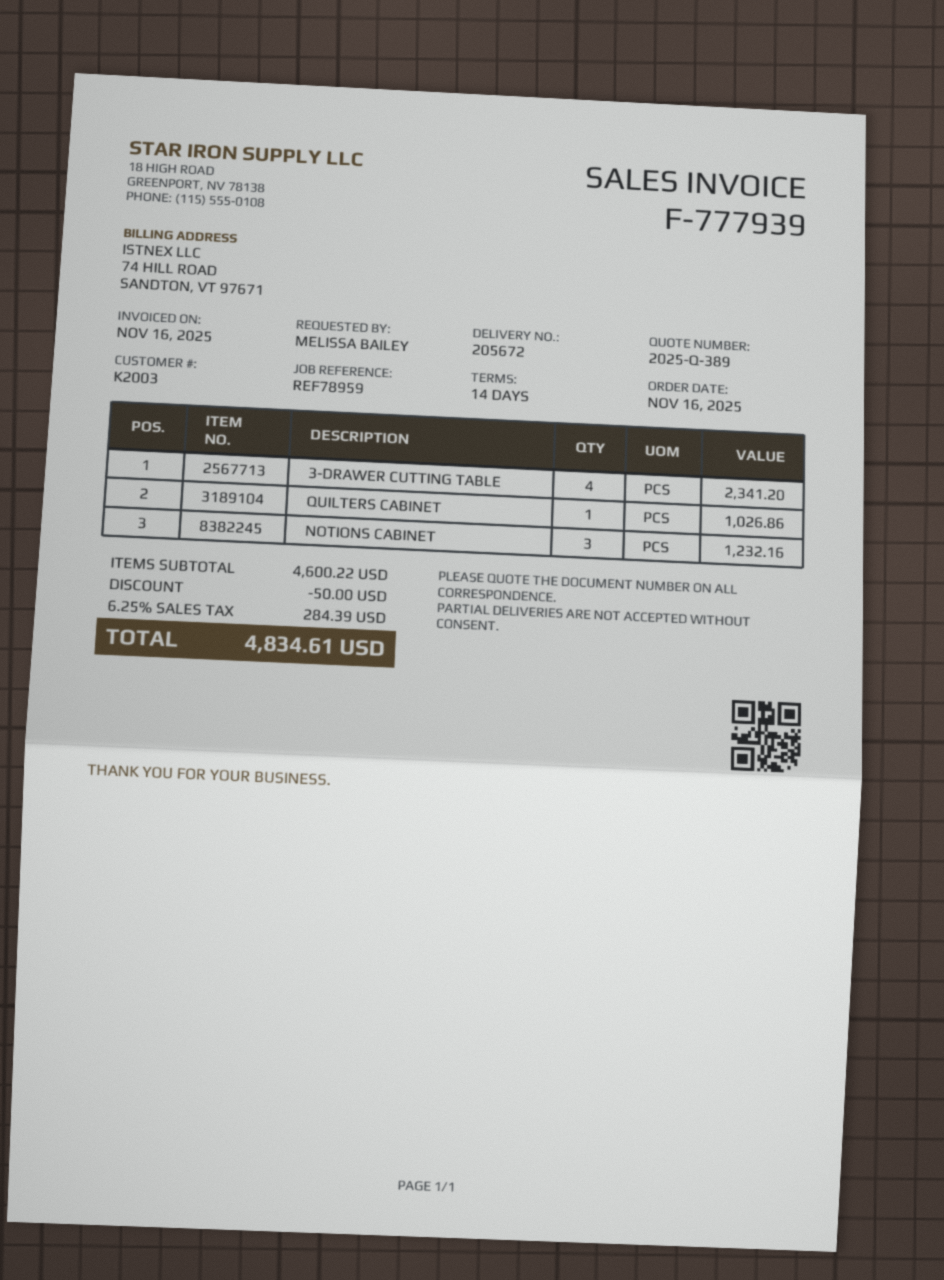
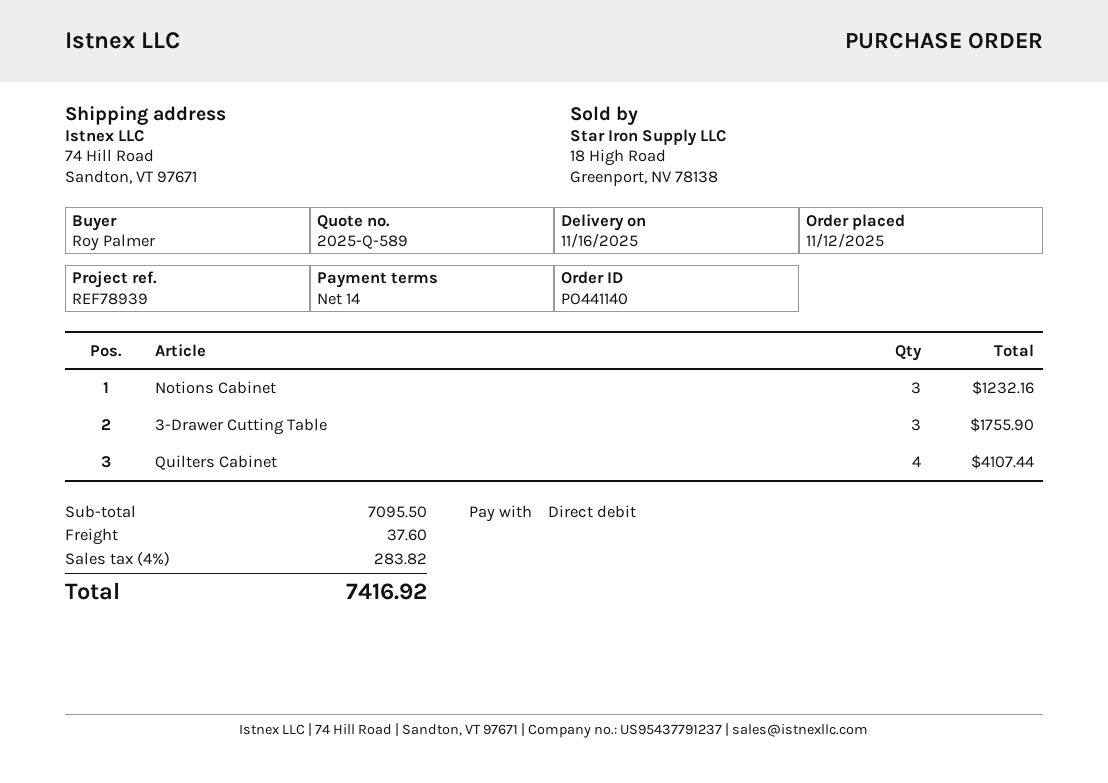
quote number: 2025-Q-389 -> 2025-Q-589
order date: 2025-11-16 -> 2025-11-12
reference: REF78959 -> REF78939
ordered by: MELISSA BAILEY -> Roy Palmer
3-DRAWER CUTTING TABLE: 4 for 2341.20 -> 3 for 1755.90
QUILTERS CABINET: 1 for 1026.86 -> 4 for 4107.44
subtotal: 4600.22 -> 7095.50
discount: 50.00 -> none
shipping: none -> 37.60
tax: 6.25% = 284.39 -> 4% = 283.82
total: 4834.61 -> 7416.92

